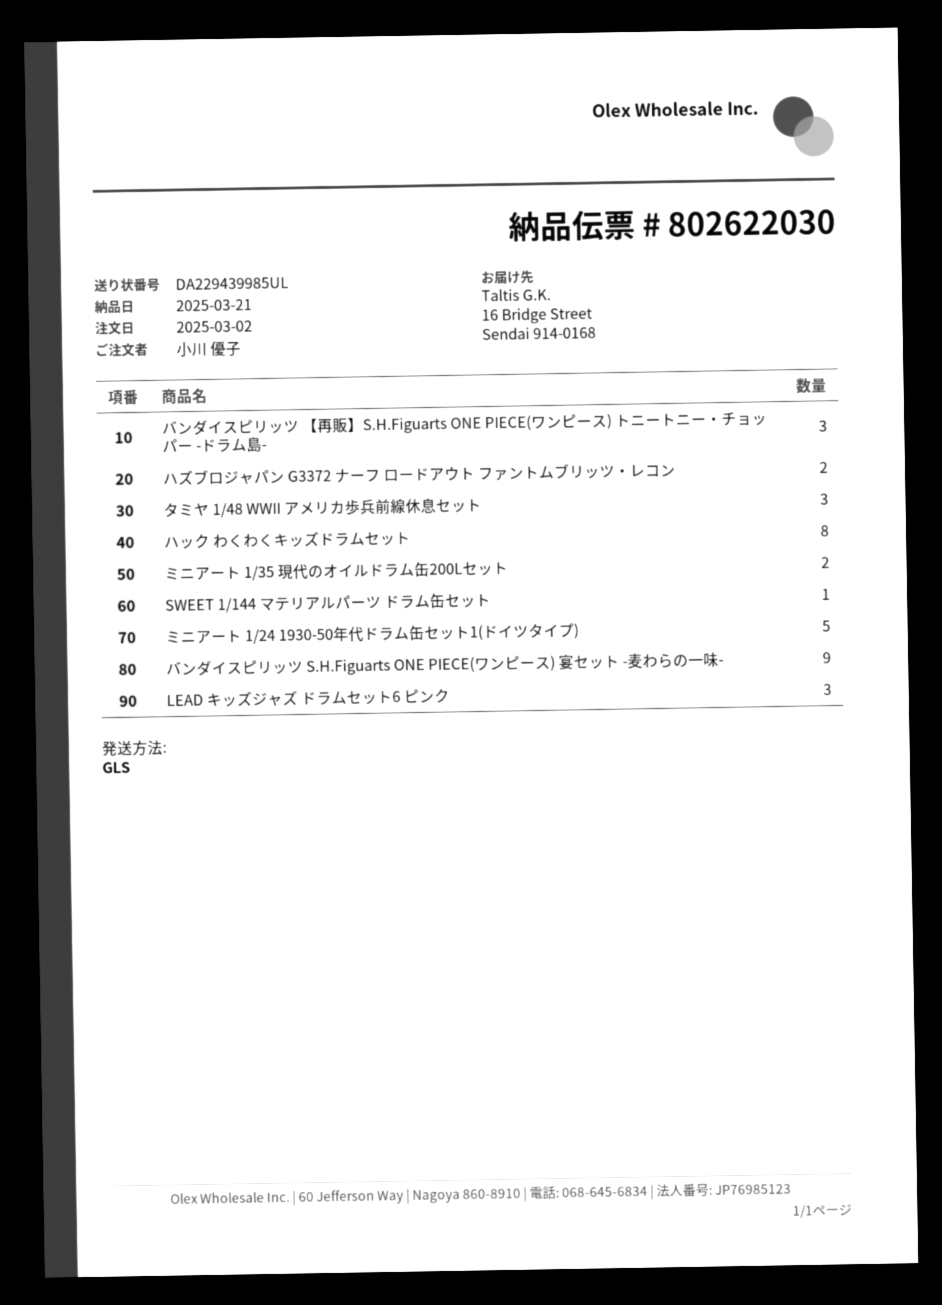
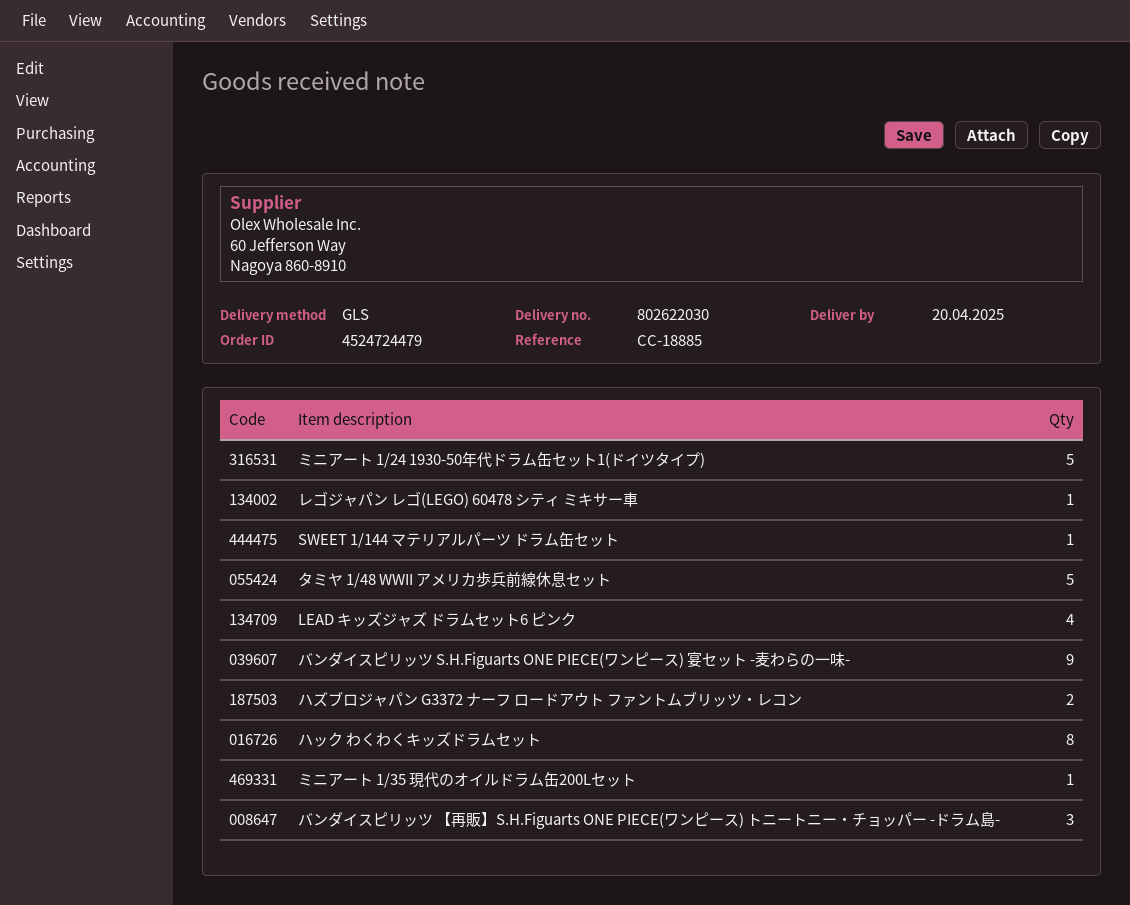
delivery date: 2025-03-21 -> 2025-04-20
タミヤ 1/48 WWII アメリカ歩兵前線休息セット: 3 -> 5
ミニアート 1/35 現代のオイルドラム缶200Lセット: 2 -> 1
LEAD キッズジャズ ドラムセット6 ピンク: 3 -> 4
レゴジャパン レゴ(LEGO) 60478 シティ ミキサー車: none -> 1

